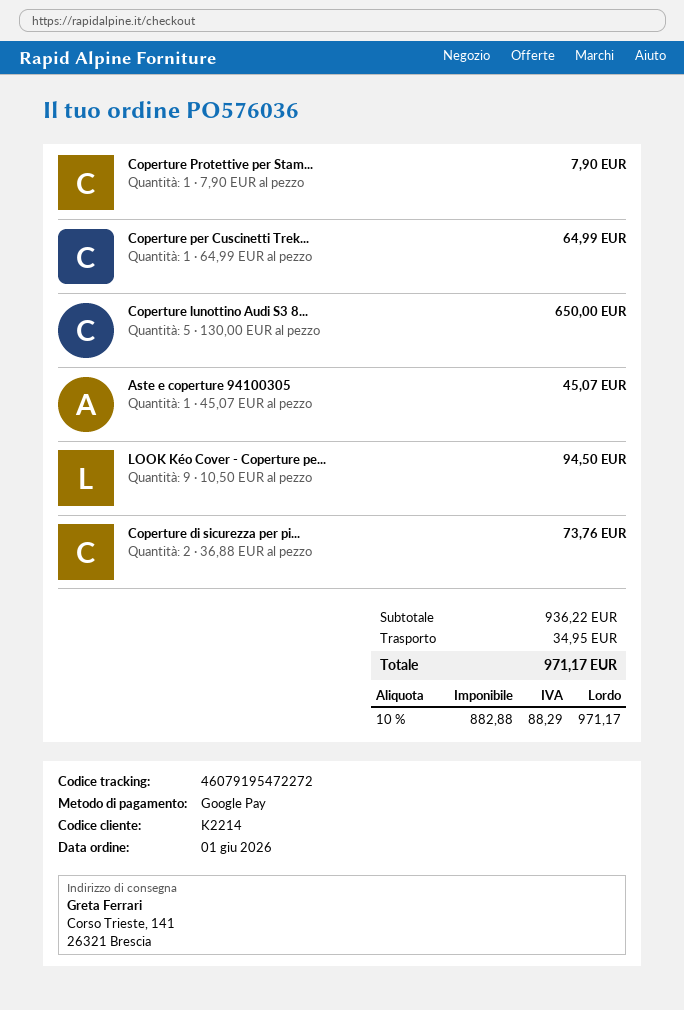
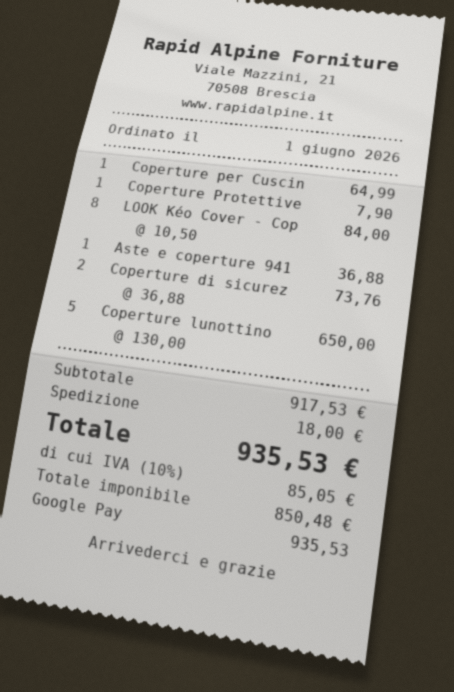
Aste e coperture 94100305: 1 x 45.07 = 45.07 -> 1 x 36.88 = 36.88
LOOK Kéo Cover - Coperture pe...: 9 x 10.50 = 94.50 -> 8 x 10.50 = 84.00
subtotal: 936.22 -> 917.53
shipping: 34.95 -> 18.00
net: 882.88 -> 850.48
tax: 10% = 88.29 -> 10% = 85.05
total: 971.17 -> 935.53

